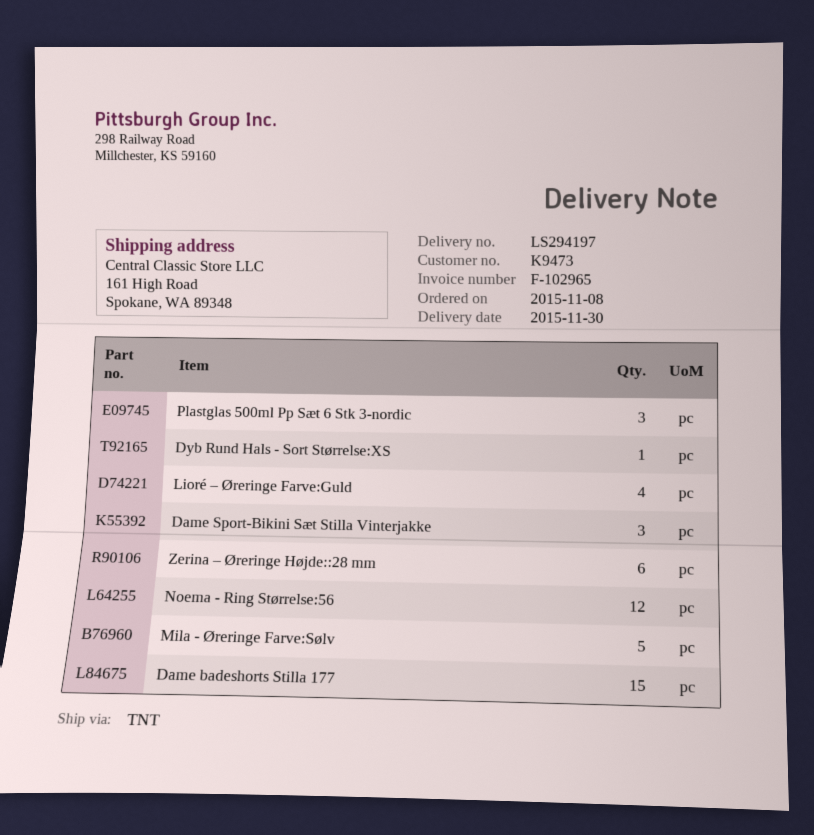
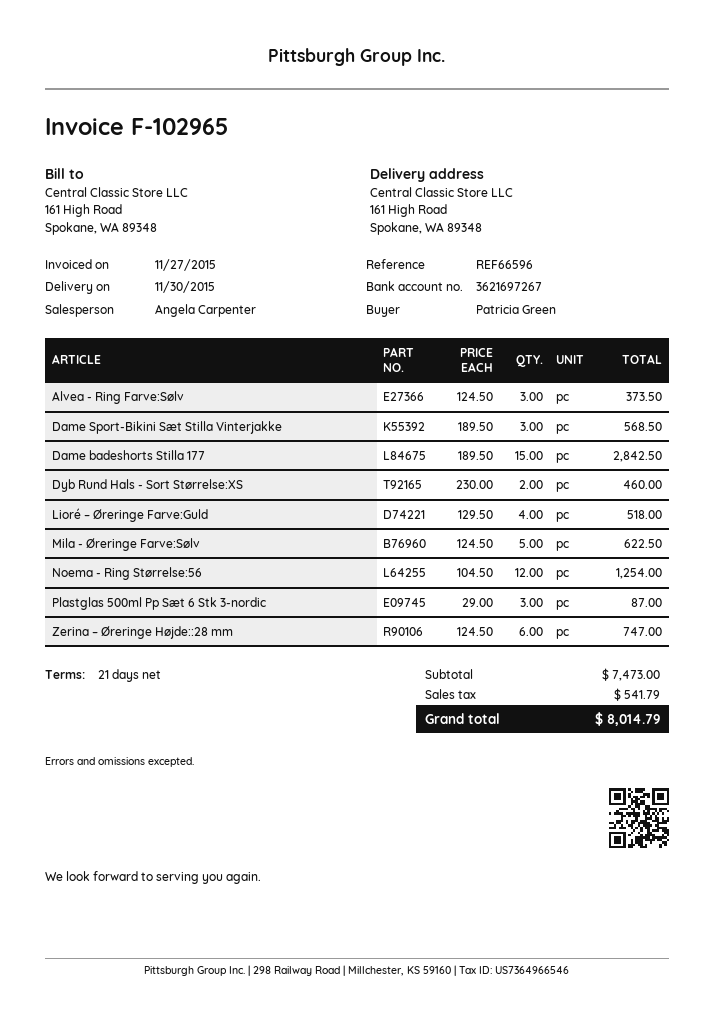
Dyb Rund Hals - Sort Størrelse:XS: 1 -> 2
Alvea - Ring Farve:Sølv: none -> 3

